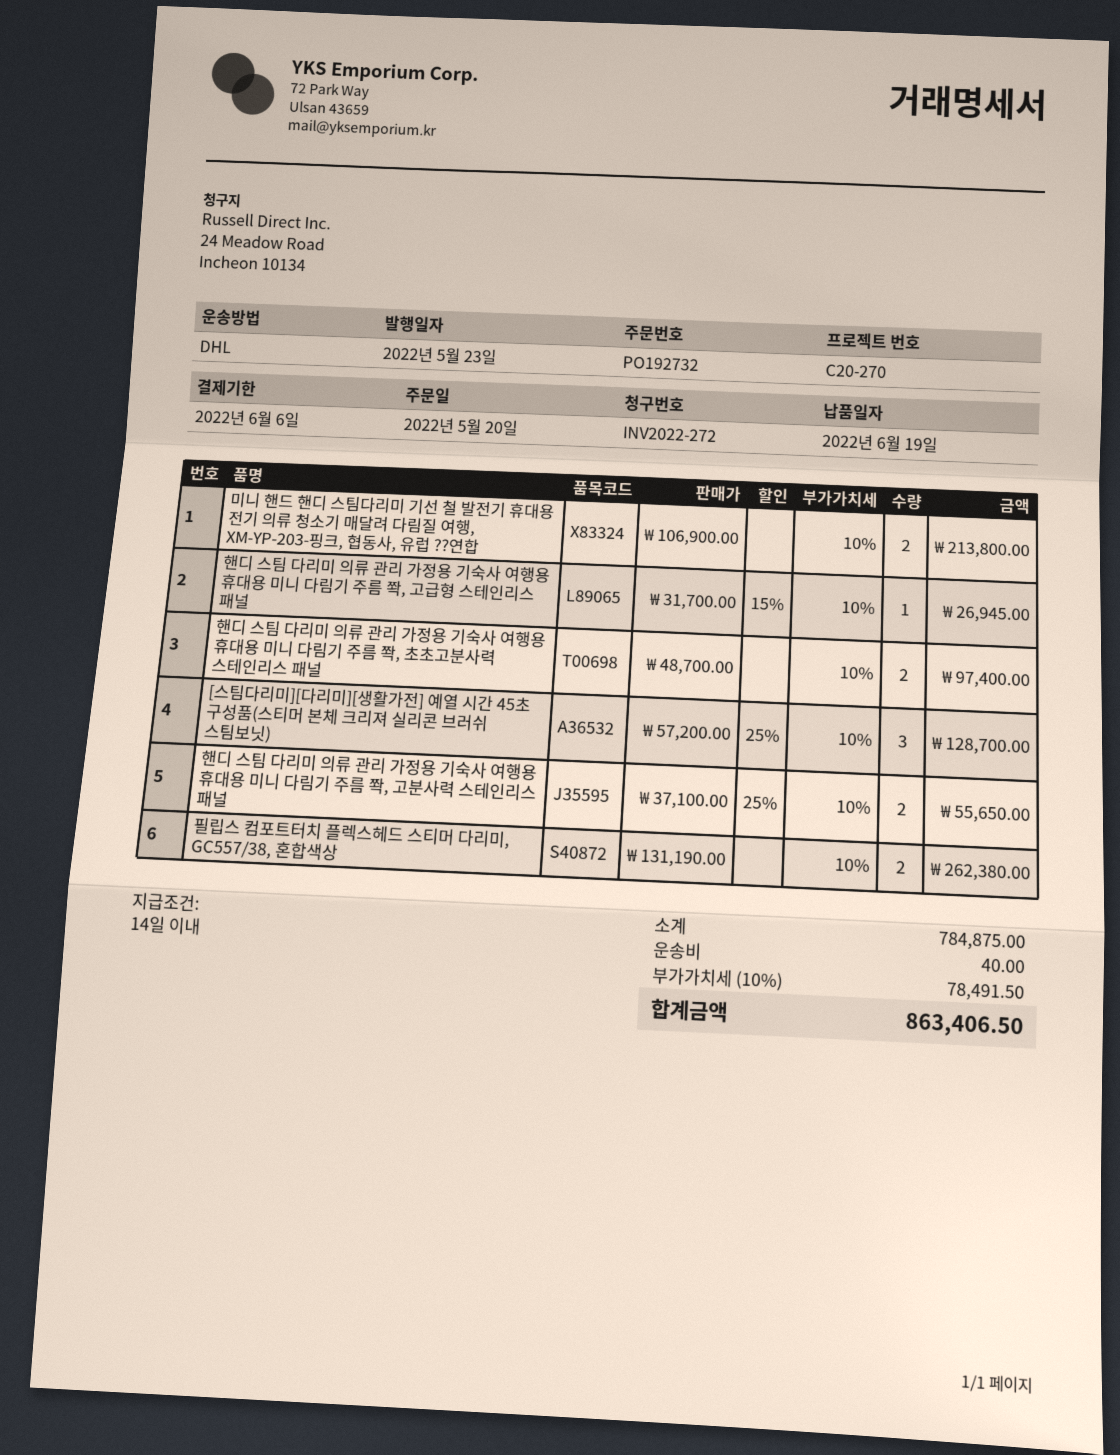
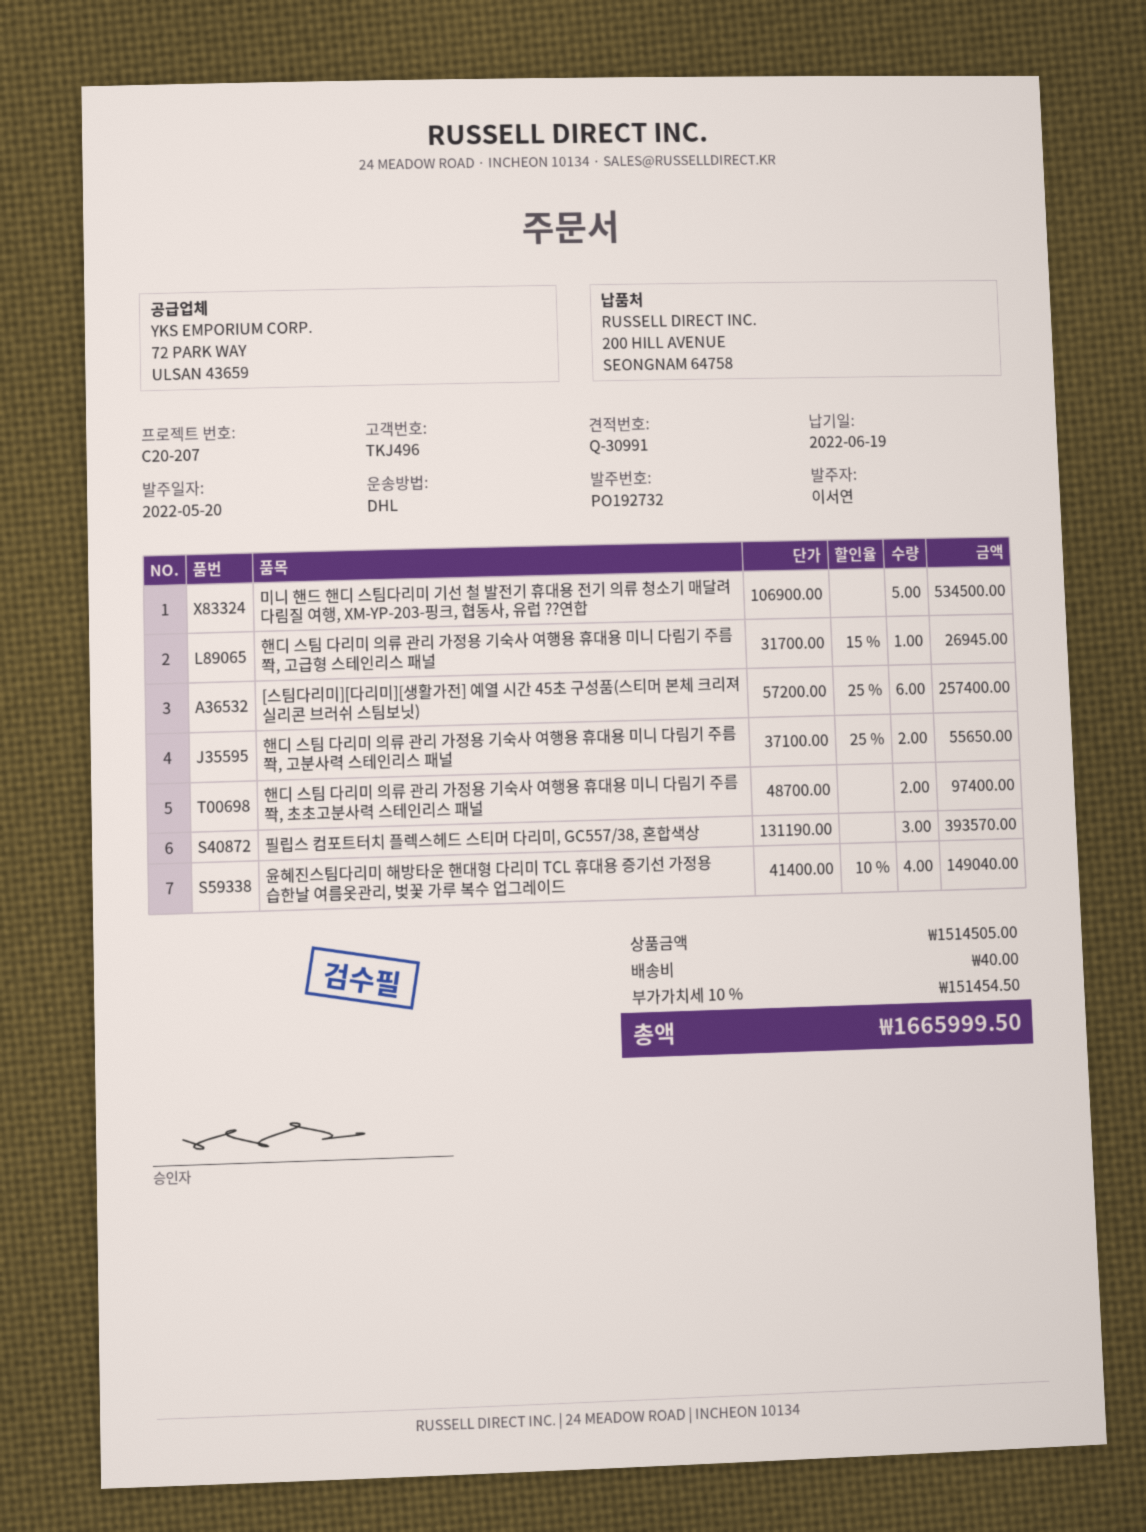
reference: C20-270 -> C20-207
미니 핸드 핸디 스팀다리미 기선 철 발전기 휴대용 전기 의류 청소기 매달려 다림질 여행, XM-YP-203-핑크, 협동사, 유럽 ??연합: 2 x 106900.00 = 213800.00 -> 5 x 106900.00 = 534500.00
[스팀다리미][다리미][생활가전] 예열 시간 45초 구성품(스티머 본체 크리져 실리콘 브러쉬 스팀보닛): 3 x 57200.00 - 25% = 128700.00 -> 6 x 57200.00 - 25% = 257400.00
필립스 컴포트터치 플렉스헤드 스티머 다리미, GC557/38, 혼합색상: 2 x 131190.00 = 262380.00 -> 3 x 131190.00 = 393570.00
윤혜진스팀다리미 해방타운 핸대형 다리미 TCL 휴대용 증기선 가정용 습한날 여름옷관리, 벚꽃 가루 복수 업그레이드: none -> 4 x 41400.00 - 10% = 149040.00
subtotal: 784875.00 -> 1514505.00
tax: 10% = 78491.50 -> 10% = 151454.50
total: 863406.50 -> 1665999.50

